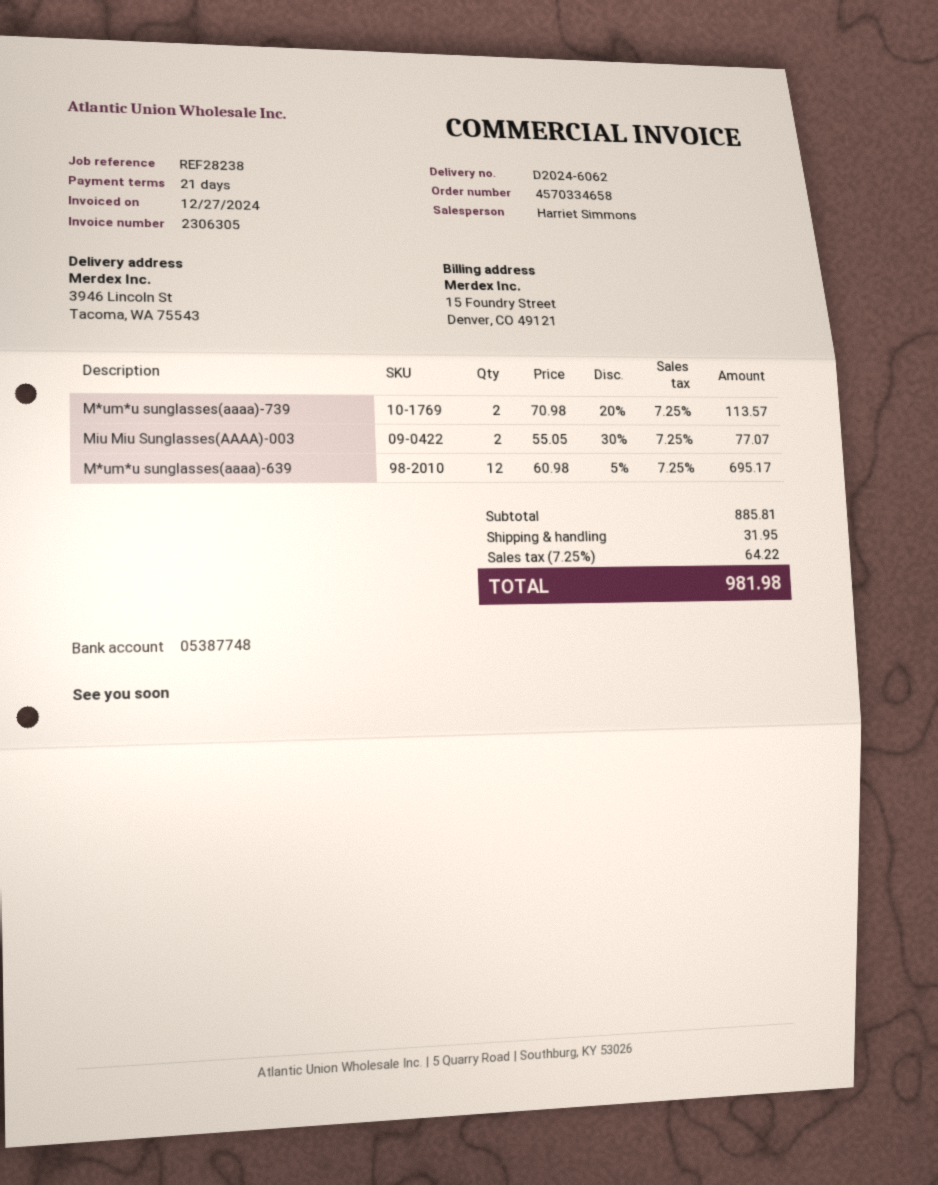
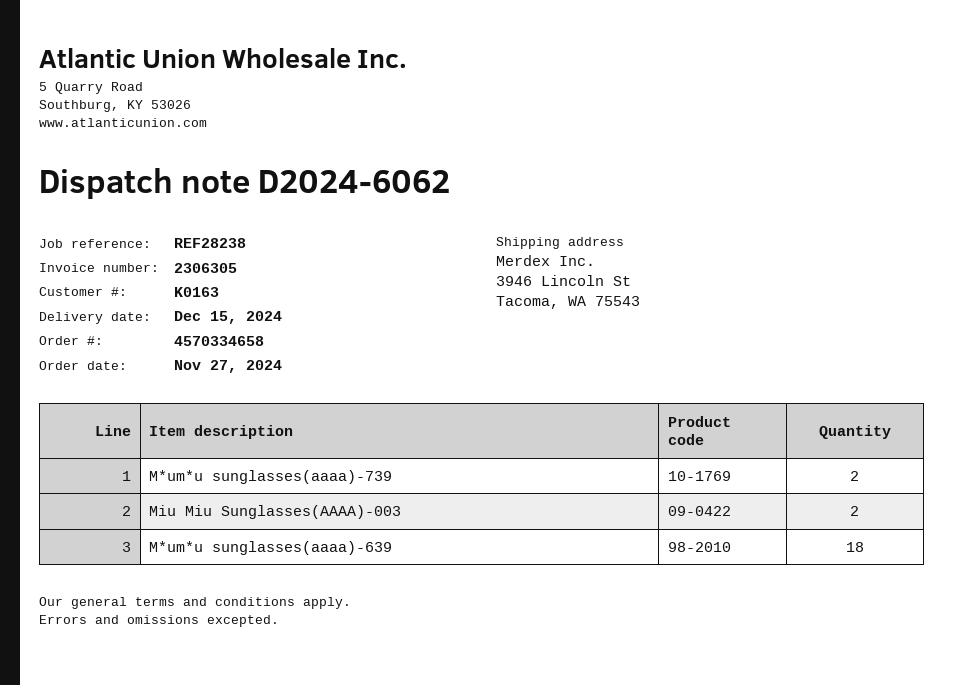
M*um*u sunglasses(aaaa)-639: 12 -> 18

